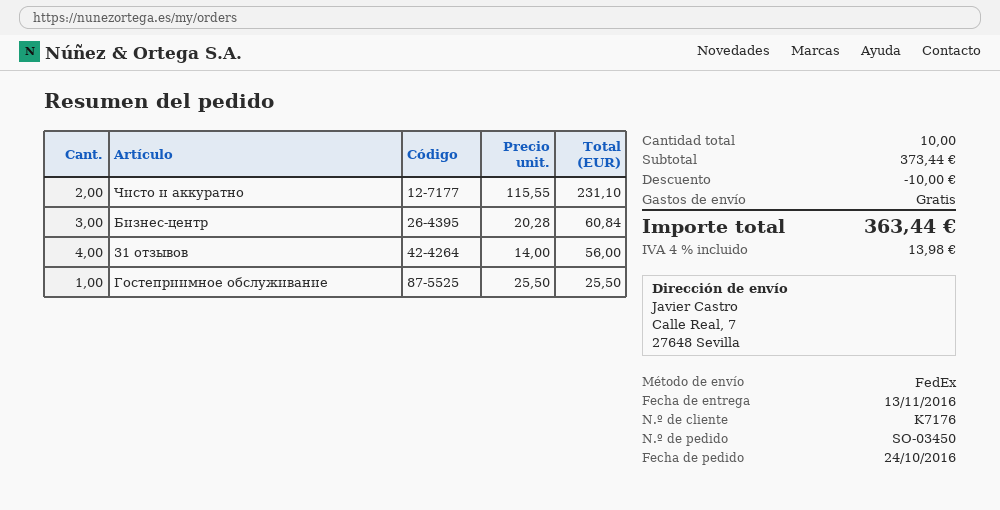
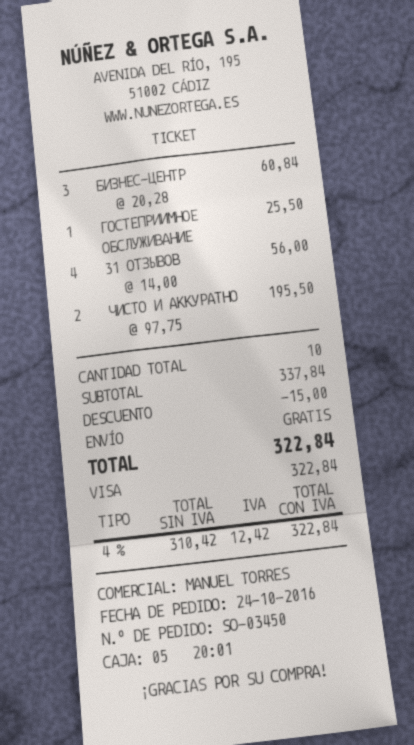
Чисто и аккуратно: 2 x 115.55 = 231.10 -> 2 x 97.75 = 195.50
subtotal: 373.44 -> 337.84
discount: 10.00 -> 15.00
tax: 4% = 13.98 -> 4% = 12.42
total: 363.44 -> 322.84

